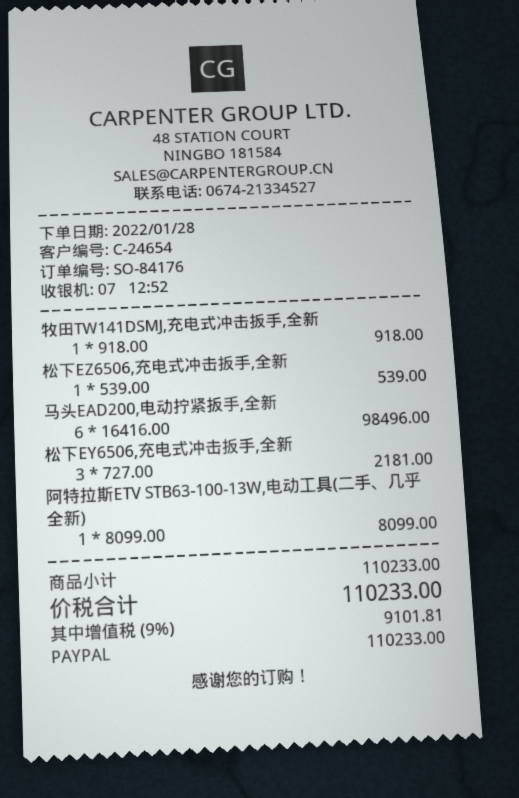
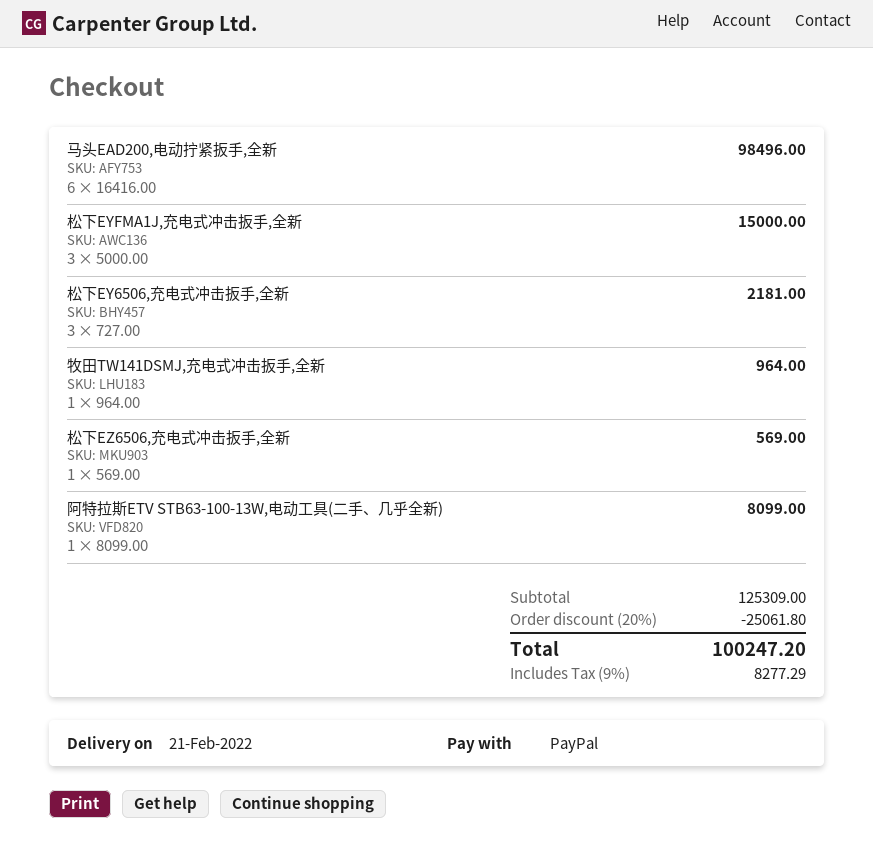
牧田TW141DSMJ,充电式冲击扳手,全新: 1 x 918.00 = 918.00 -> 1 x 964.00 = 964.00
松下EZ6506,充电式冲击扳手,全新: 1 x 539.00 = 539.00 -> 1 x 569.00 = 569.00
松下EYFMA1J,充电式冲击扳手,全新: none -> 3 x 5000.00 = 15000.00
subtotal: 110233.00 -> 125309.00
discount: none -> 20% = 25061.80
tax: 9% = 9101.81 -> 9% = 8277.29
total: 110233.00 -> 100247.20

